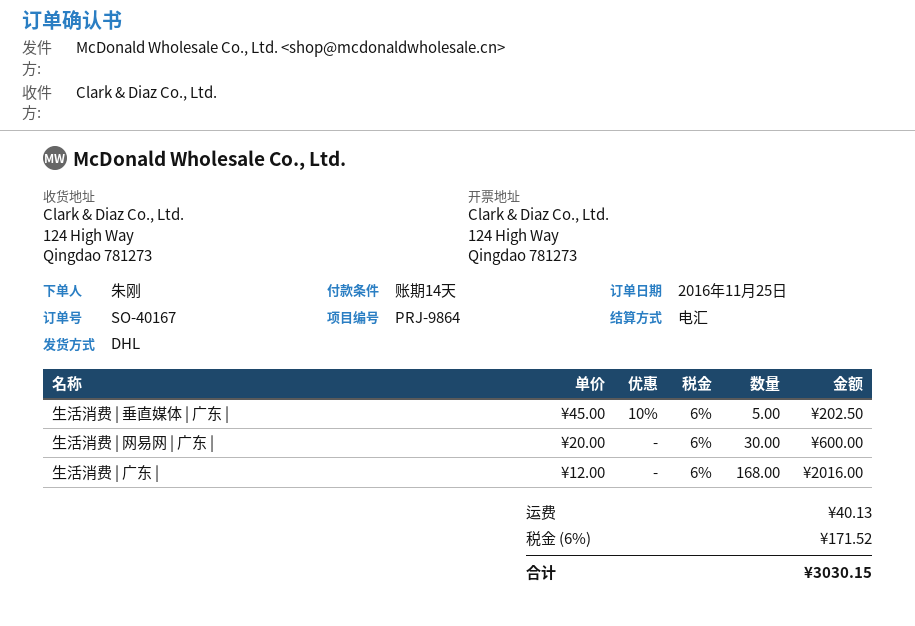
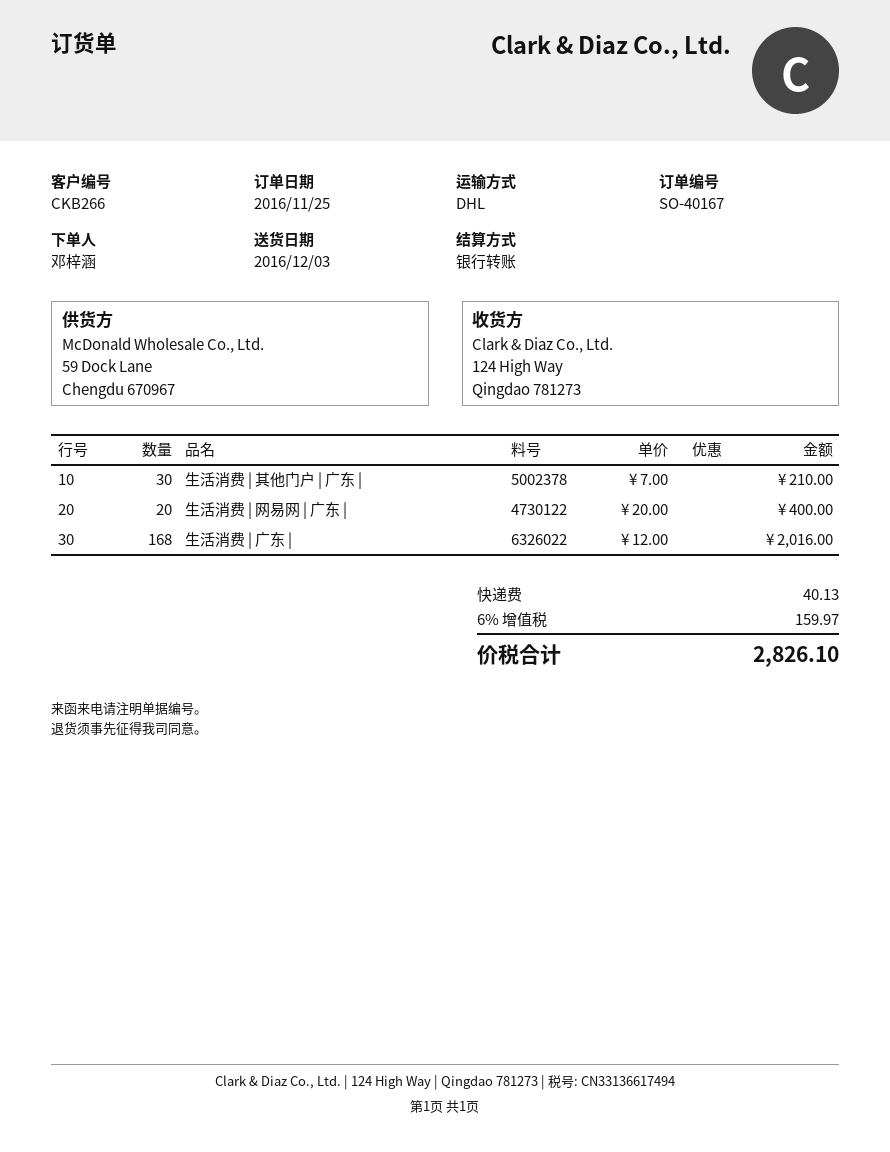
ordered by: 朱刚 -> 邓梓涵
生活消费 | 垂直媒体 | 广东 |: 5 x 45.00 - 10% = 202.50 -> none
生活消费 | 网易网 | 广东 |: 30 x 20.00 = 600.00 -> 20 x 20.00 = 400.00
生活消费 | 其他门户 | 广东 |: none -> 30 x 7.00 = 210.00
tax: 6% = 171.52 -> 6% = 159.97
total: 3030.15 -> 2826.10

